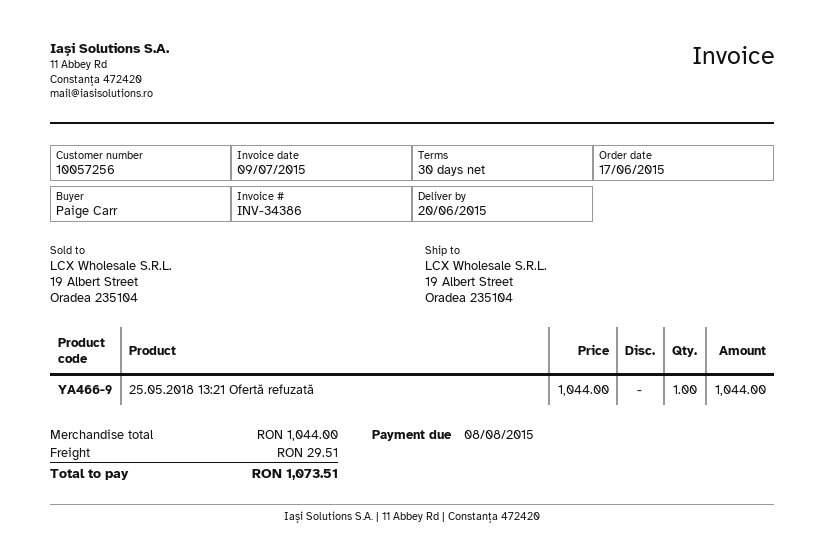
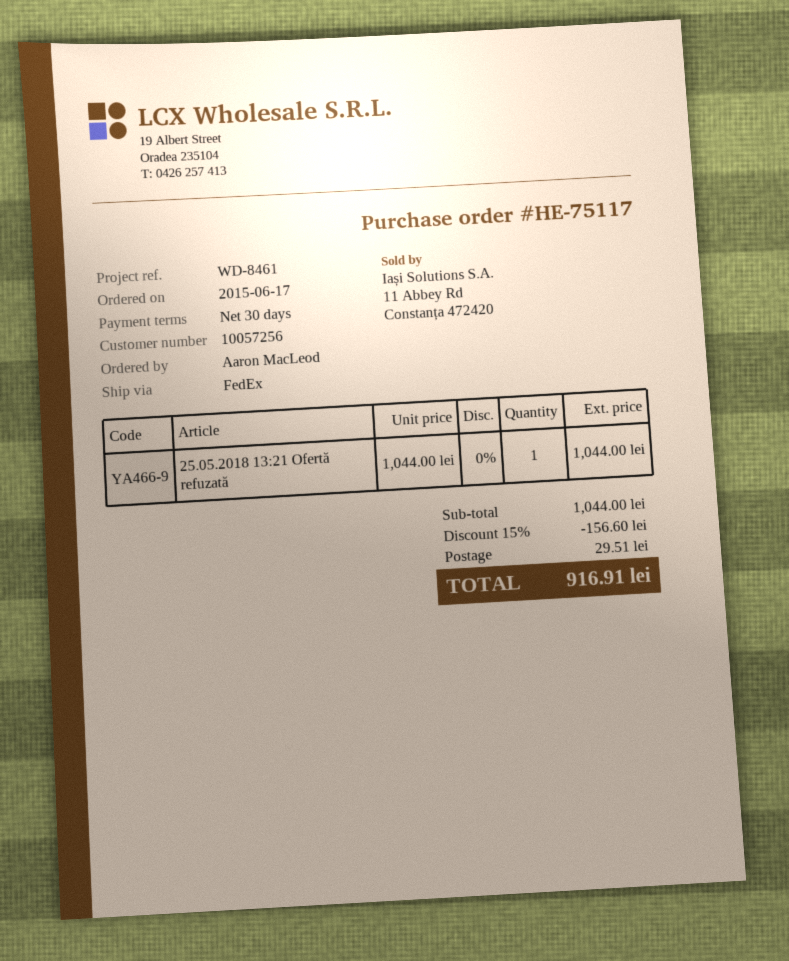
ordered by: Paige Carr -> Aaron MacLeod
discount: none -> 15% = 156.60
total: 1073.51 -> 916.91

